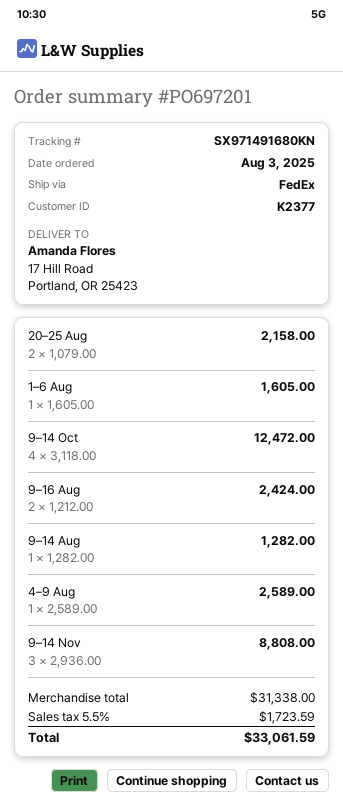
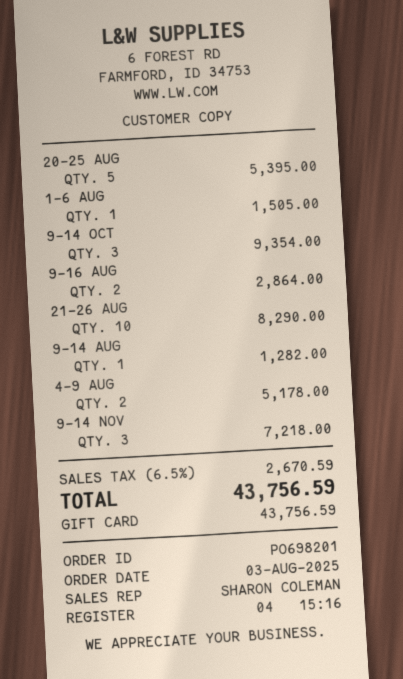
order number: PO697201 -> PO698201
20–25 Aug: 2 for 2158.00 -> 5 for 5395.00
1–6 Aug: 1 for 1605.00 -> 1 for 1505.00
9–14 Oct: 4 for 12472.00 -> 3 for 9354.00
9–16 Aug: 2 for 2424.00 -> 2 for 2864.00
4–9 Aug: 1 for 2589.00 -> 2 for 5178.00
9–14 Nov: 3 for 8808.00 -> 3 for 7218.00
21–26 AUG: none -> 10 for 8290.00
tax: 5.5% = 1723.59 -> 6.5% = 2670.59
total: 33061.59 -> 43756.59

